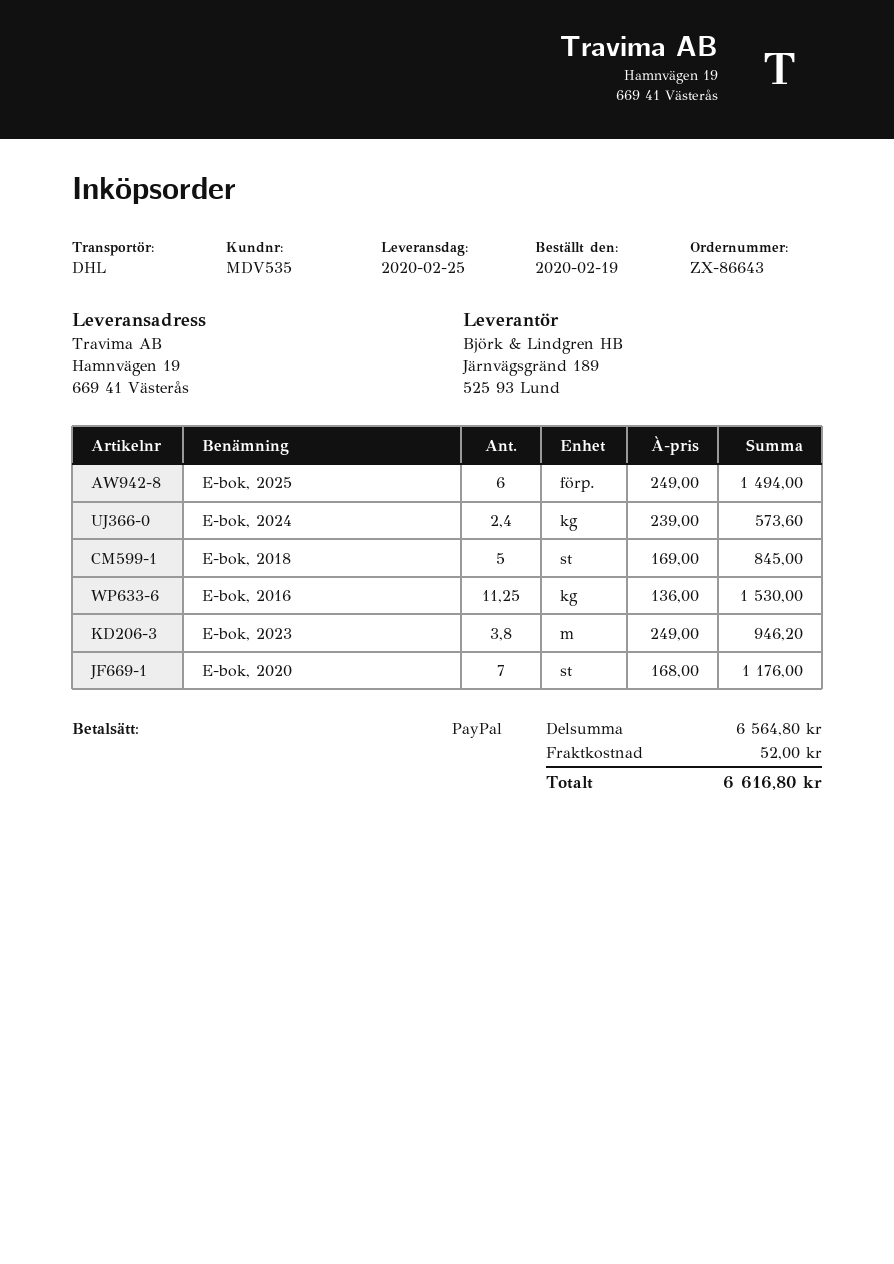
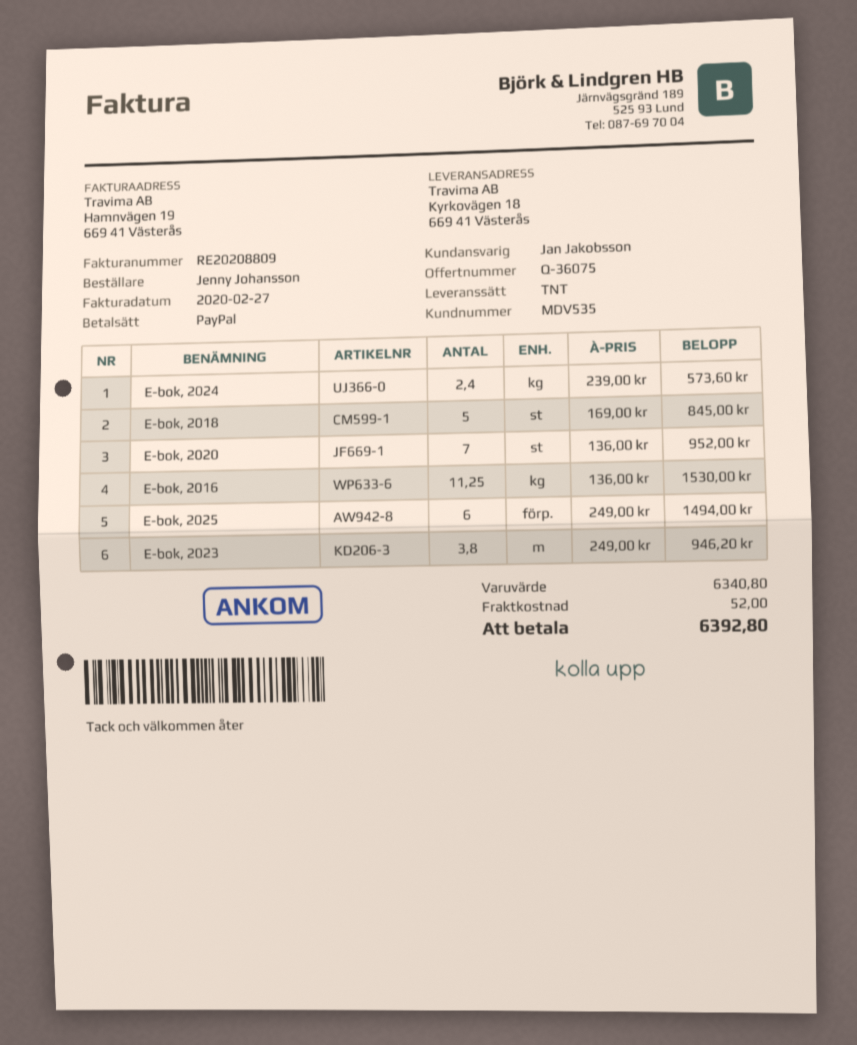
shipping method: DHL -> TNT
ship to: Hamnvägen 19, 669 41 Västerås -> Kyrkovägen 18, 669 41 Västerås
E-bok, 2020: 7 x 168.00 = 1176.00 -> 7 x 136.00 = 952.00
subtotal: 6564.80 -> 6340.80
total: 6616.80 -> 6392.80

